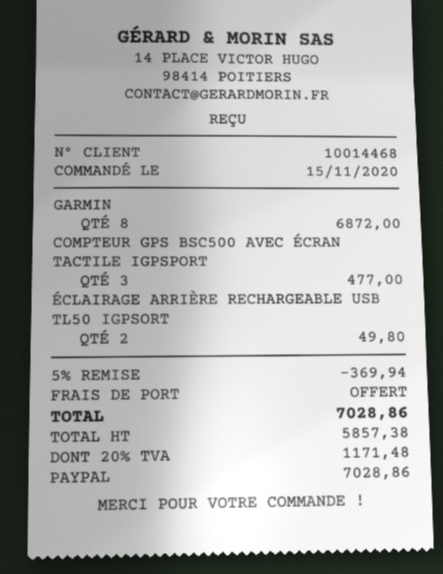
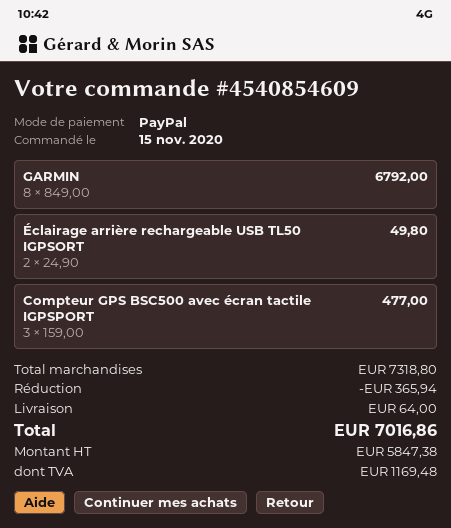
GARMIN: 8 for 6872.00 -> 8 for 6792.00
discount: 369.94 -> 365.94
shipping: 0.00 -> 64.00
net: 5857.38 -> 5847.38
tax: 1171.48 -> 1169.48
total: 7028.86 -> 7016.86

